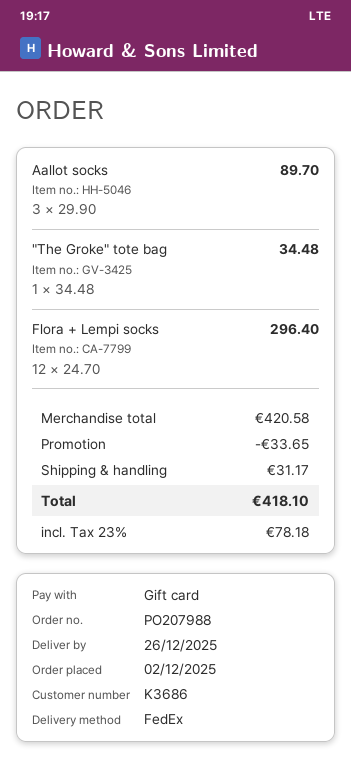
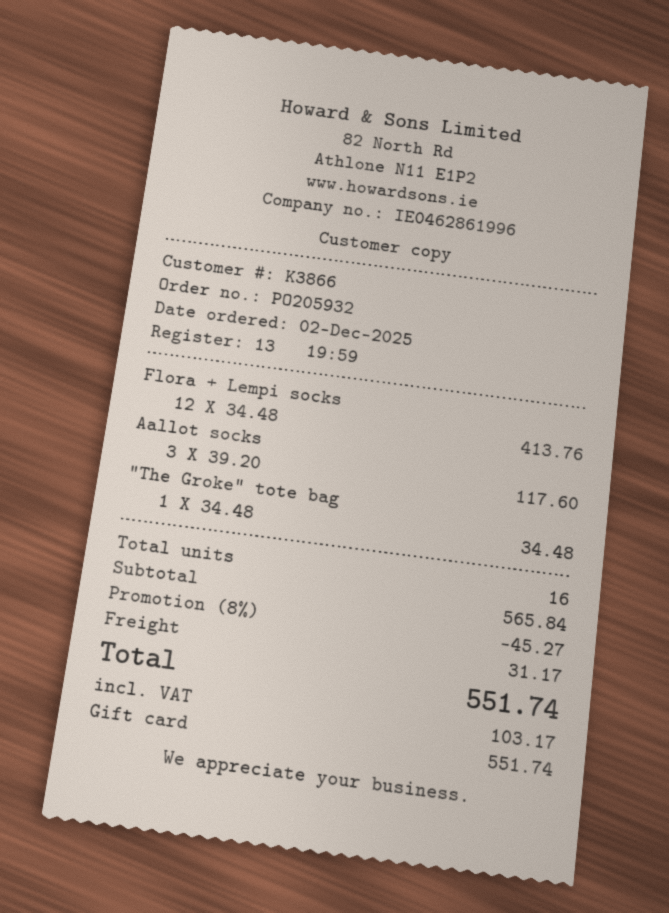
order number: PO207988 -> PO205932
customer number: K3686 -> K3866
Aallot socks: 3 x 29.90 = 89.70 -> 3 x 39.20 = 117.60
Flora + Lempi socks: 12 x 24.70 = 296.40 -> 12 x 34.48 = 413.76
subtotal: 420.58 -> 565.84
discount: 33.65 -> 45.27
tax: 78.18 -> 103.17
total: 418.10 -> 551.74

